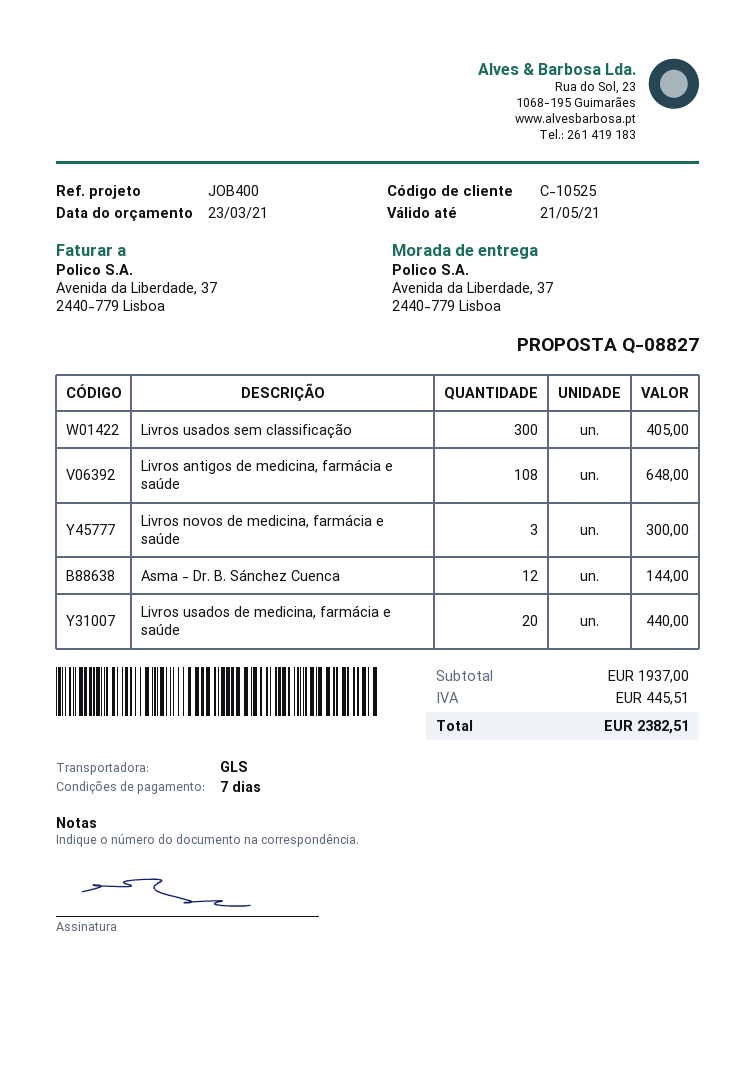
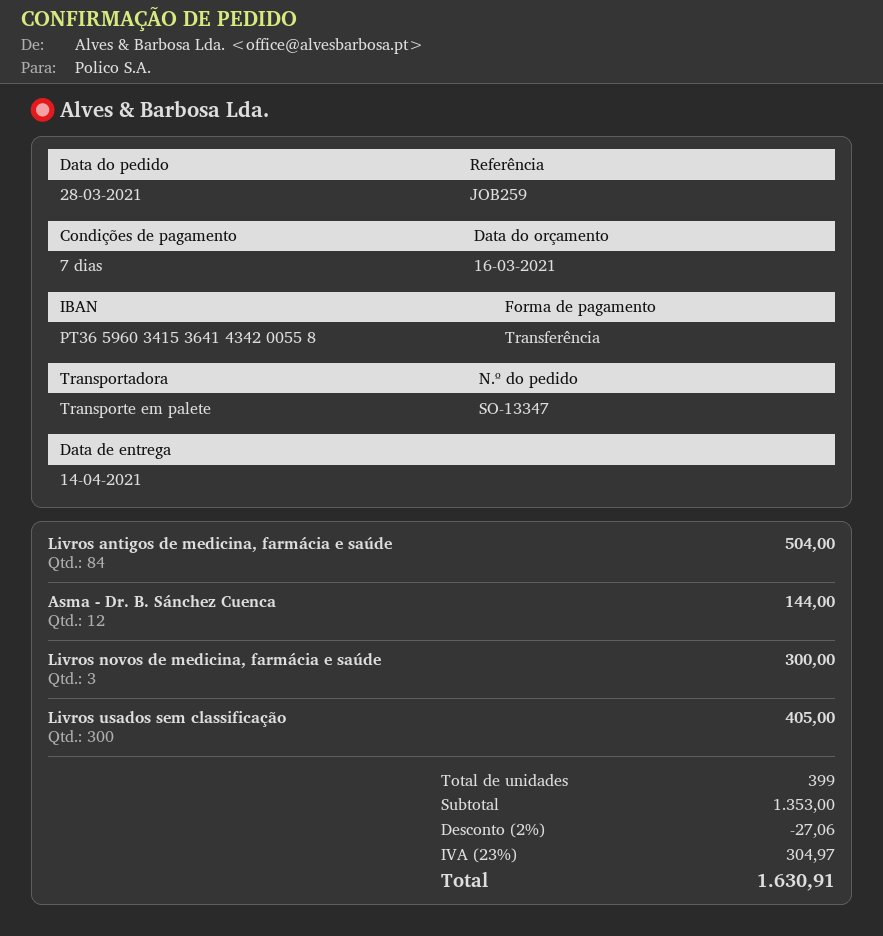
quote date: 2021-03-23 -> 2021-03-16
reference: JOB400 -> JOB259
shipping method: GLS -> pallet freight
Livros antigos de medicina, farmácia e saúde: 108 for 648.00 -> 84 for 504.00
Livros usados de medicina, farmácia e saúde: 20 for 440.00 -> none
subtotal: 1937.00 -> 1353.00
discount: none -> 2% = 27.06
tax: 445.51 -> 304.97
total: 2382.51 -> 1630.91

